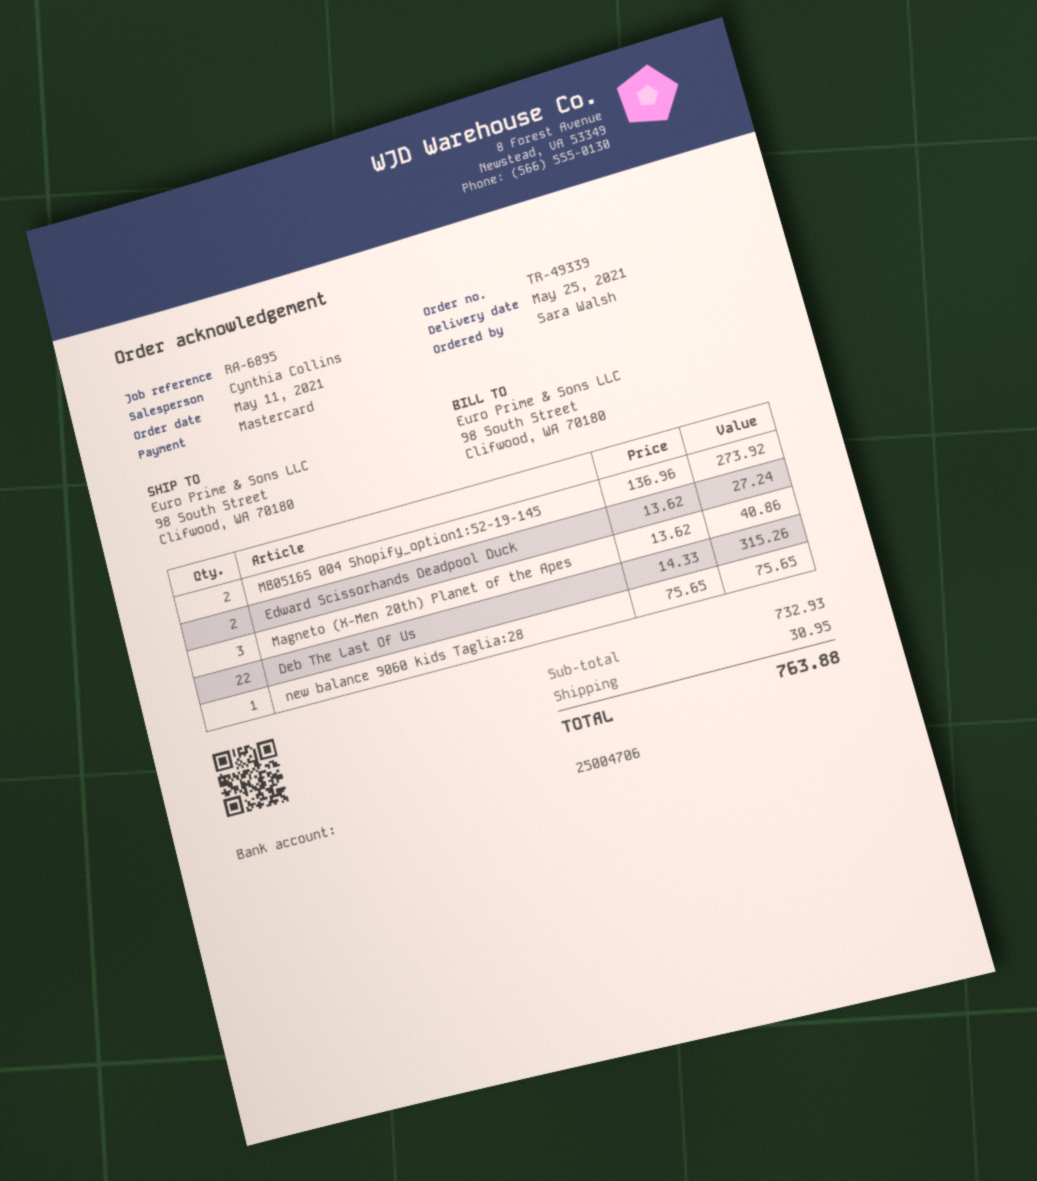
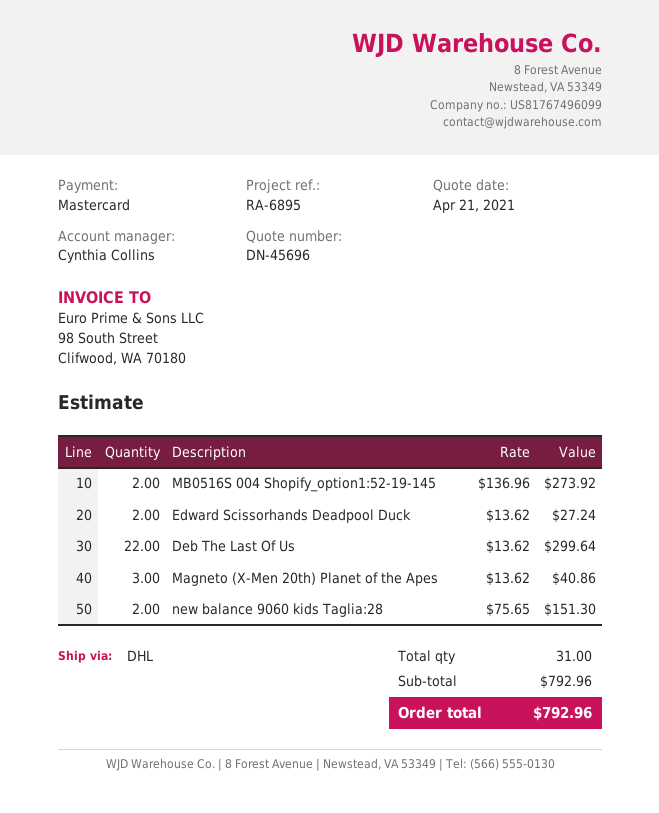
Deb The Last Of Us: 22 x 14.33 = 315.26 -> 22 x 13.62 = 299.64
new balance 9060 kids Taglia:28: 1 x 75.65 = 75.65 -> 2 x 75.65 = 151.30
subtotal: 732.93 -> 792.96
shipping: 30.95 -> none
total: 763.88 -> 792.96

